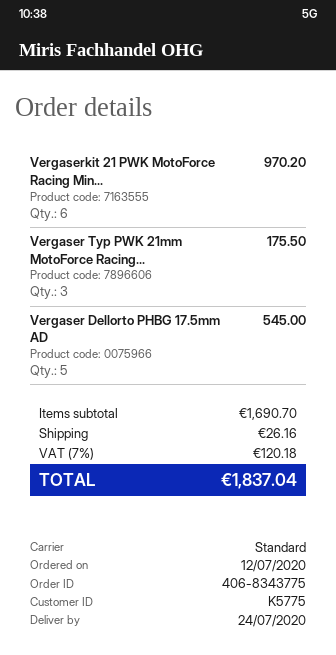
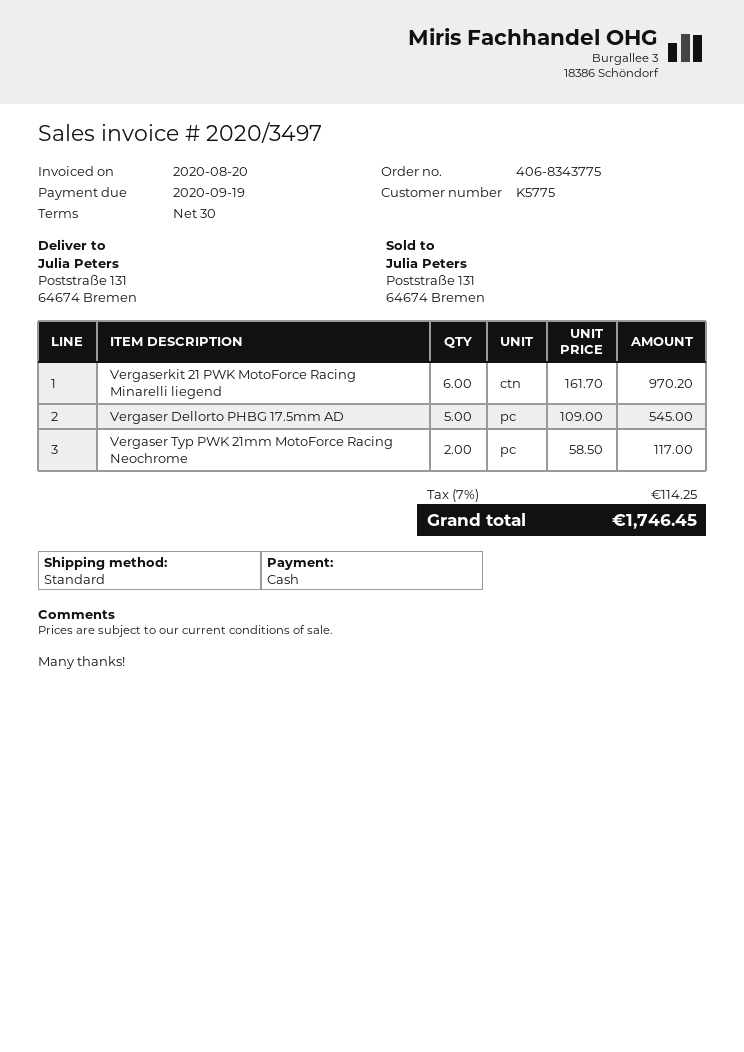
Vergaser Typ PWK 21mm MotoForce Racing...: 3 for 175.50 -> 2 for 117.00
shipping: 26.16 -> none
tax: 7% = 120.18 -> 7% = 114.25
total: 1837.04 -> 1746.45

